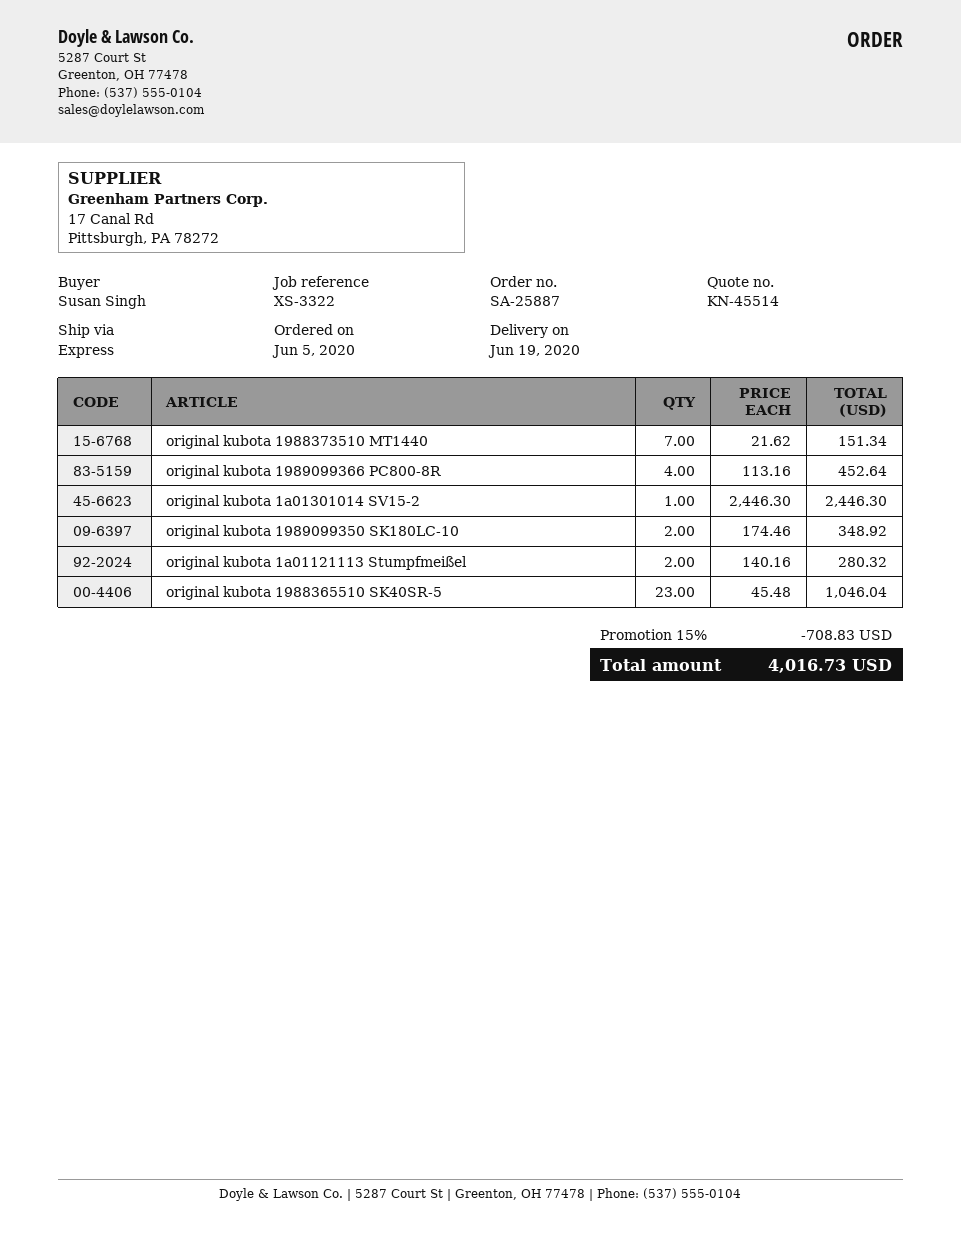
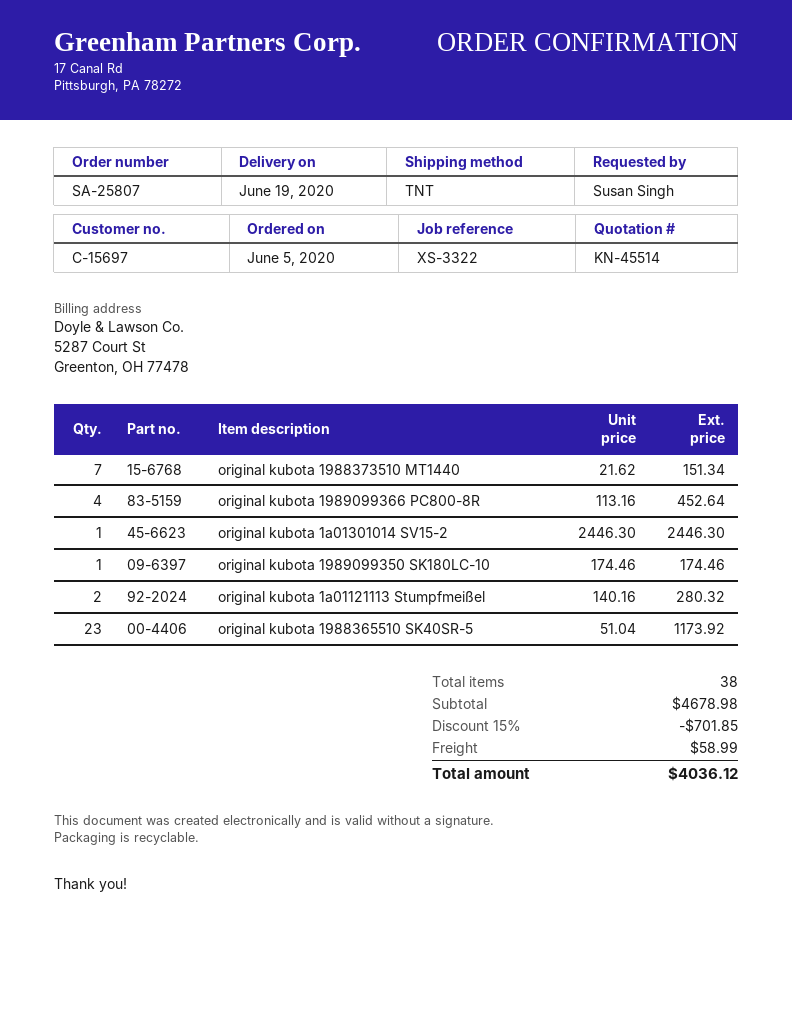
order number: SA-25887 -> SA-25807
shipping method: express -> TNT
original kubota 1989099350 SK180LC-10: 2 x 174.46 = 348.92 -> 1 x 174.46 = 174.46
original kubota 1988365510 SK40SR-5: 23 x 45.48 = 1046.04 -> 23 x 51.04 = 1173.92
discount: 15% = 708.83 -> 15% = 701.85
shipping: none -> 58.99
total: 4016.73 -> 4036.12

